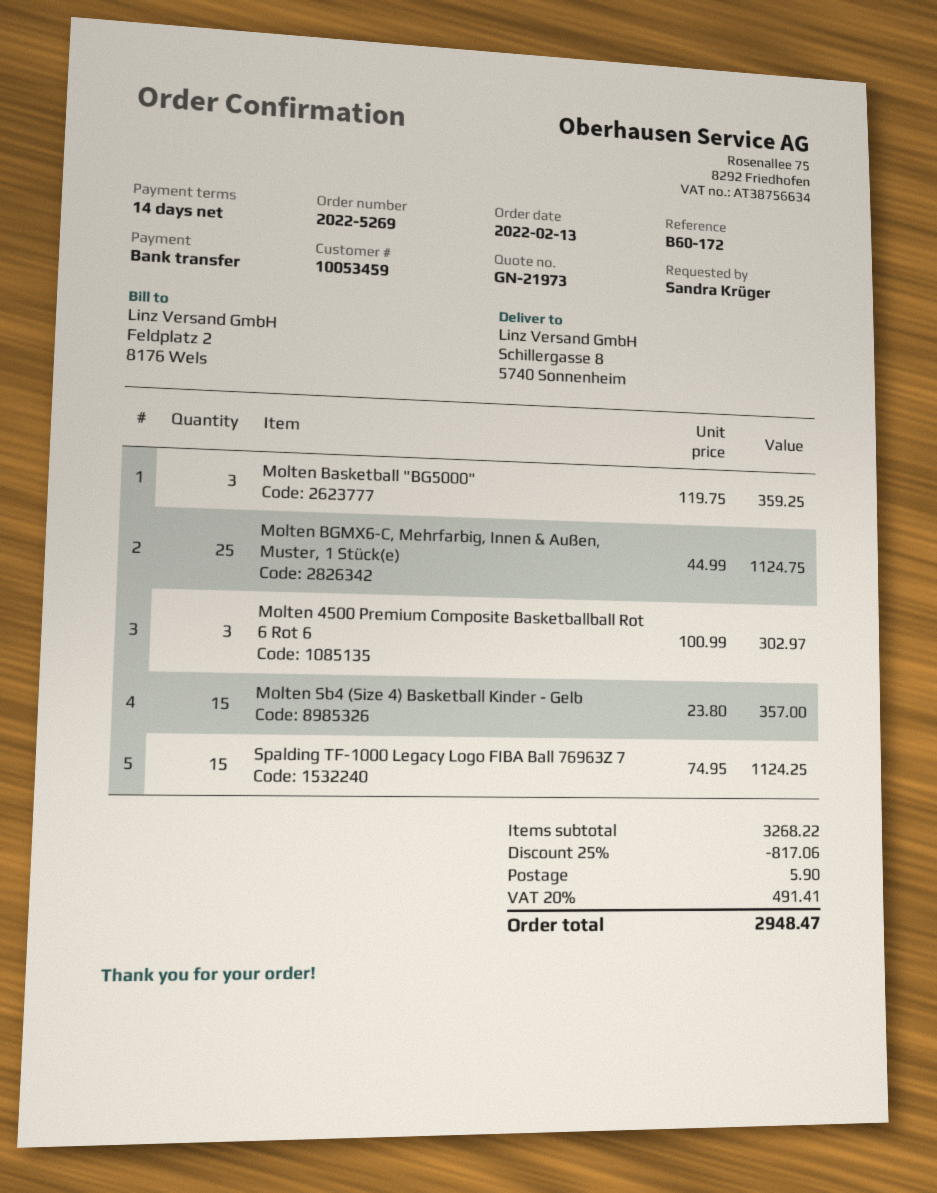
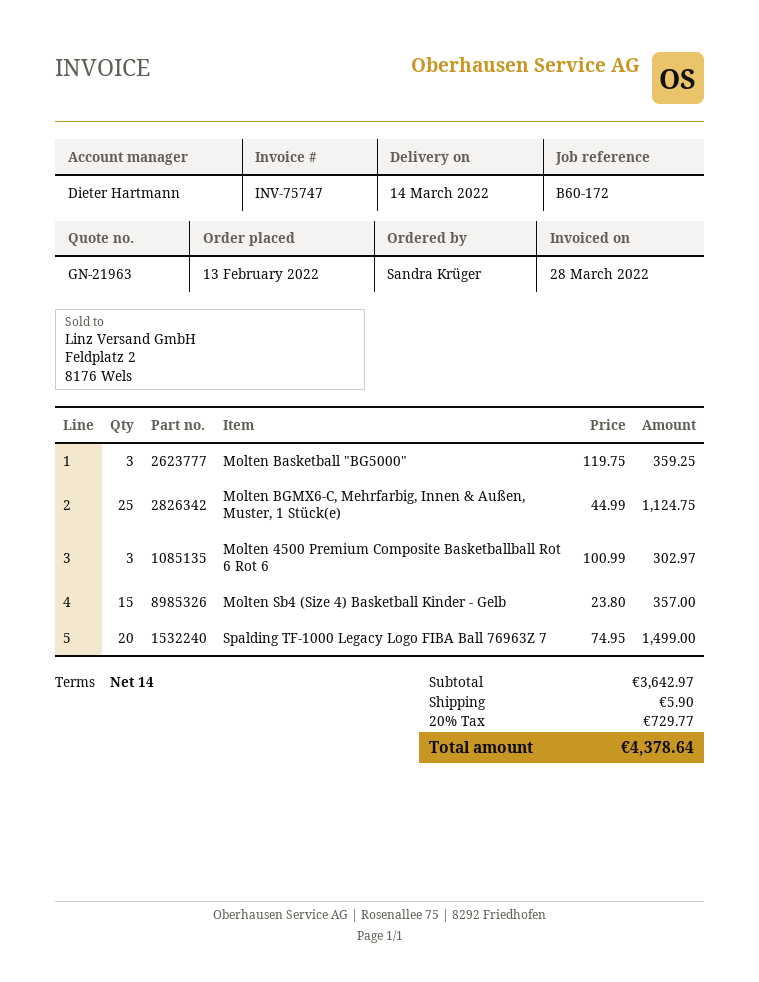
quote number: GN-21973 -> GN-21963
Spalding TF-1000 Legacy Logo FIBA Ball 76963Z 7: 15 x 74.95 = 1124.25 -> 20 x 74.95 = 1499.00
subtotal: 3268.22 -> 3642.97
discount: 25% = 817.06 -> none
tax: 20% = 491.41 -> 20% = 729.77
total: 2948.47 -> 4378.64

